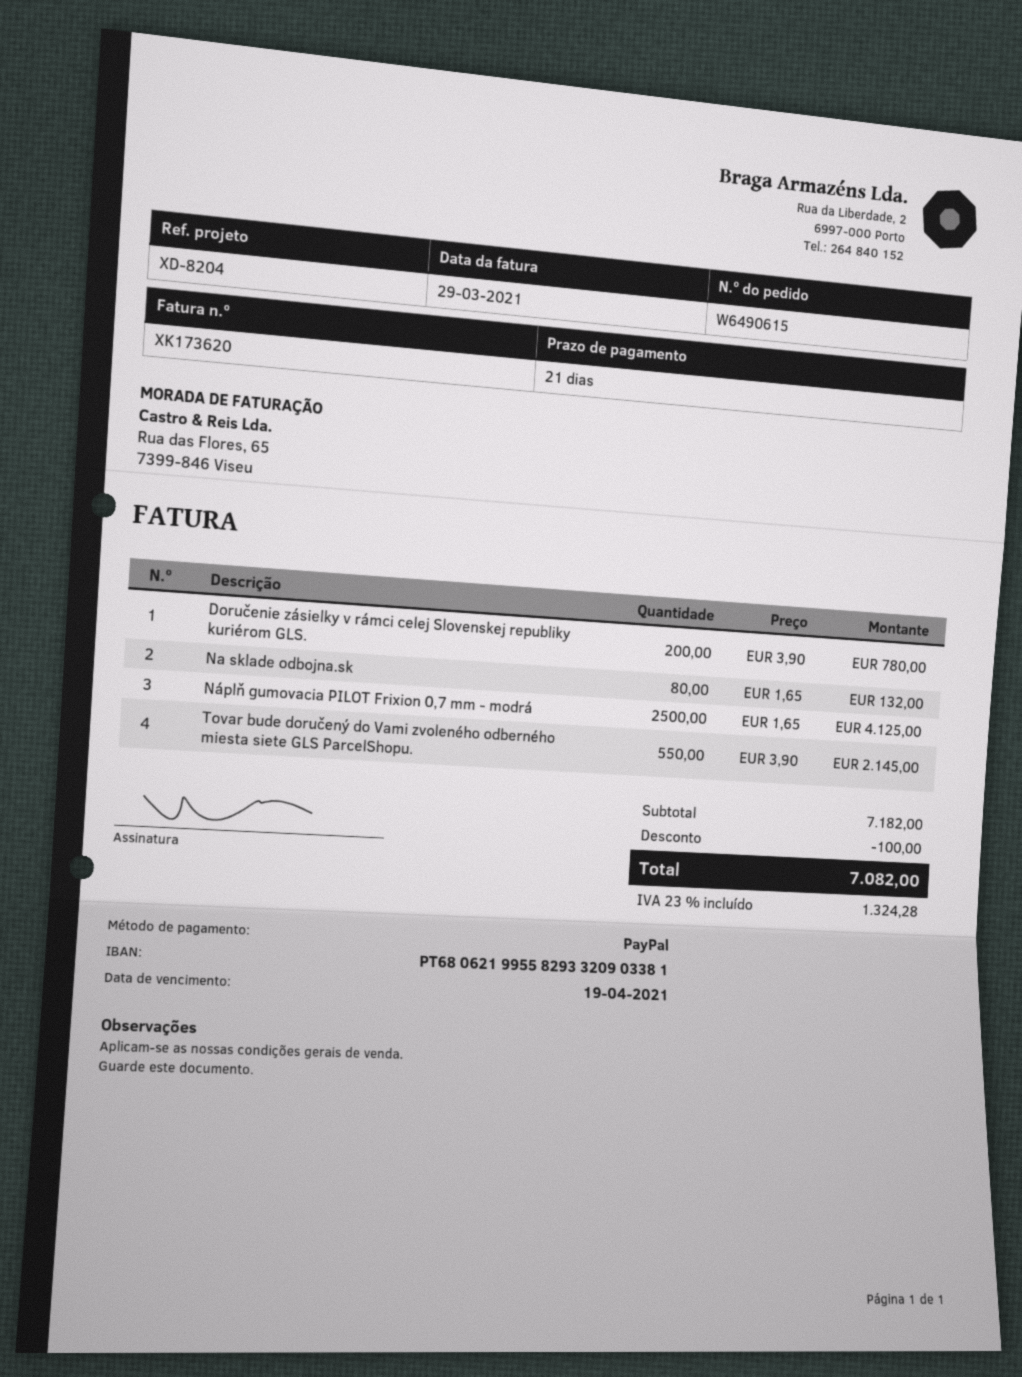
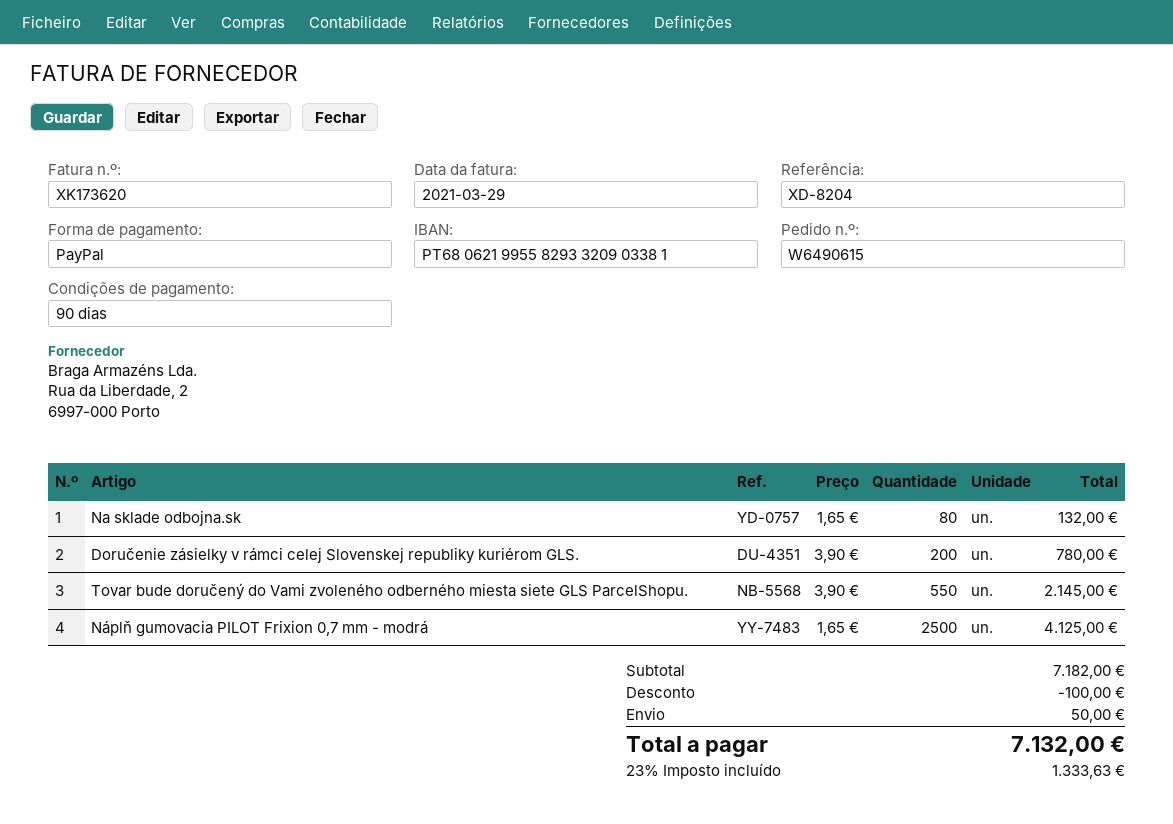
payment terms: 21 days -> 90 days
shipping: none -> 50.00
tax: 23% = 1324.28 -> 23% = 1333.63
total: 7082.00 -> 7132.00

